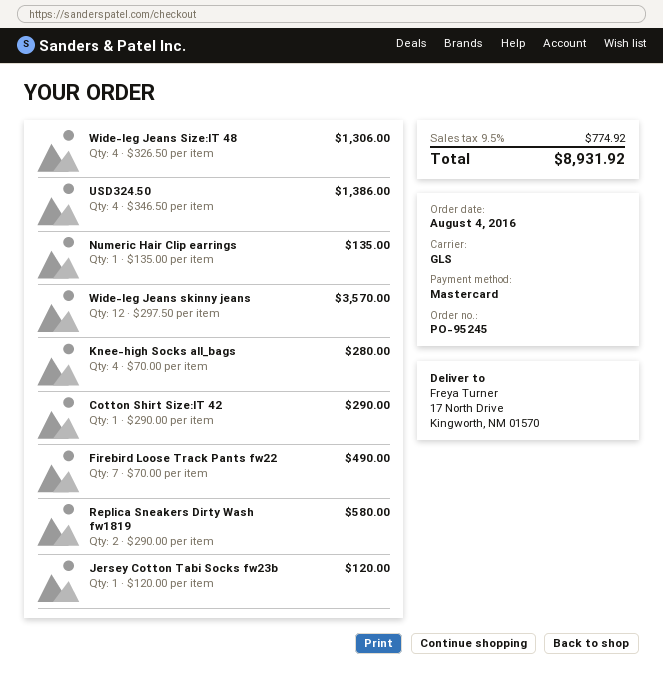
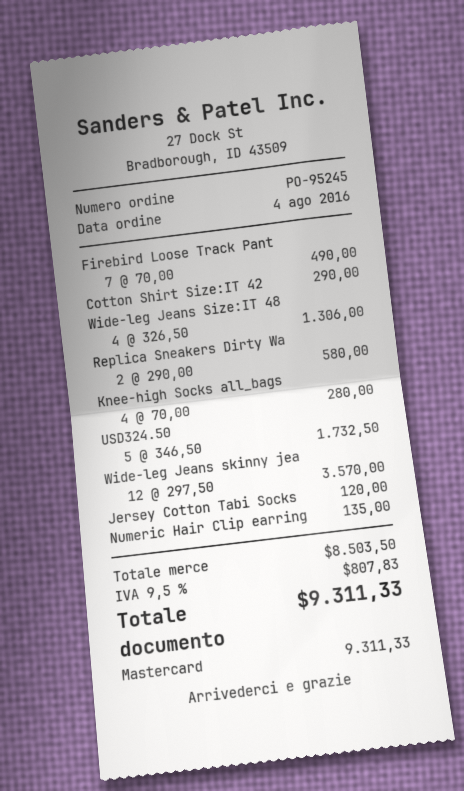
USD324.50: 4 x 346.50 = 1386.00 -> 5 x 346.50 = 1732.50
tax: 9.5% = 774.92 -> 9.5% = 807.83
total: 8931.92 -> 9311.33

